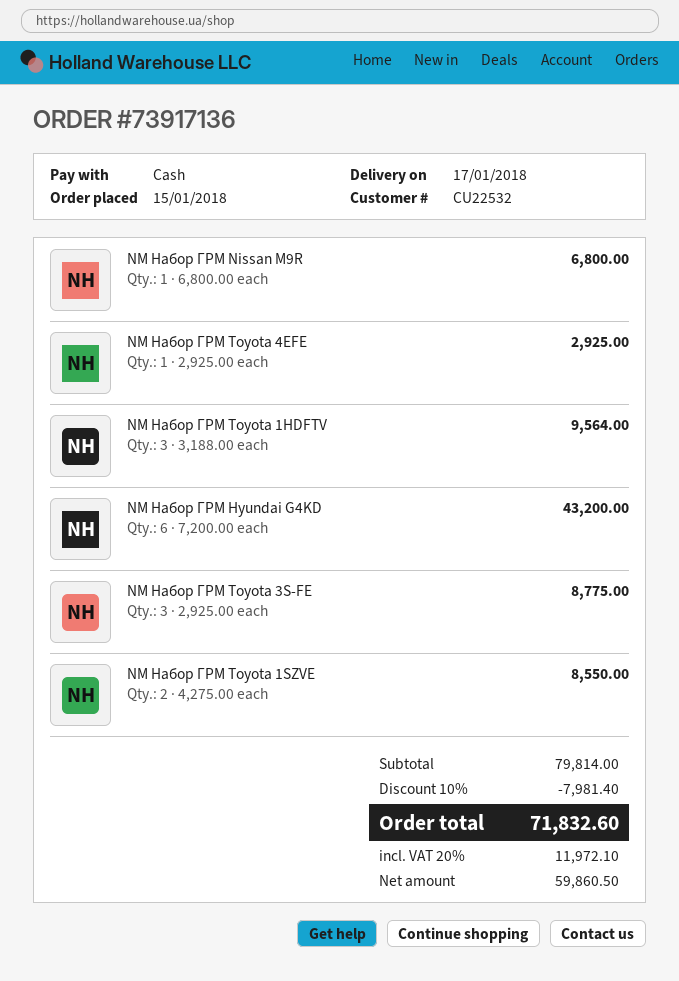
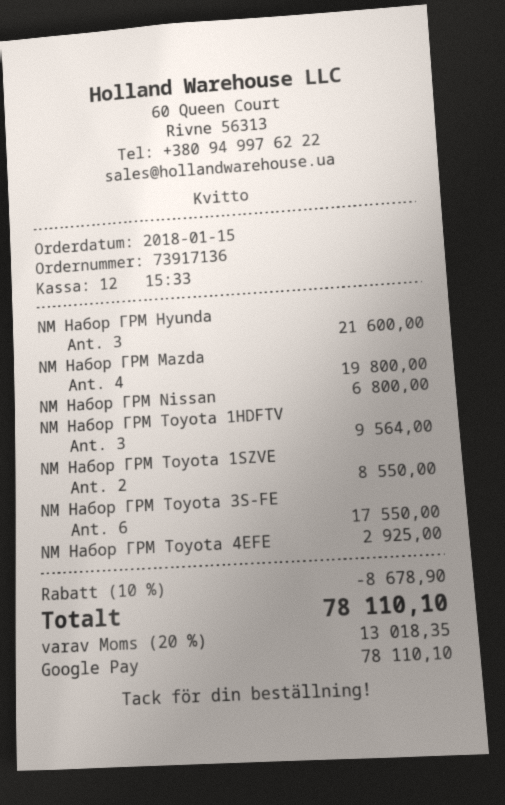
payment method: cash -> Google Pay
NM Набор ГРМ Hyundai G4KD: 6 for 43200.00 -> 3 for 21600.00
NM Набор ГРМ Toyota 3S-FE: 3 for 8775.00 -> 6 for 17550.00
NM Набор ГРМ Mazda: none -> 4 for 19800.00
discount: 10% = 7981.40 -> 10% = 8678.90
tax: 20% = 11972.10 -> 20% = 13018.35
total: 71832.60 -> 78110.10

